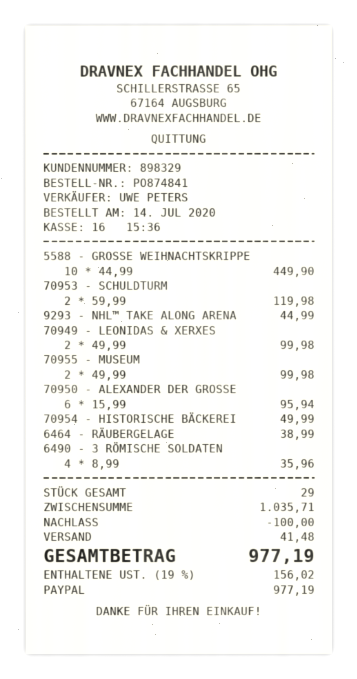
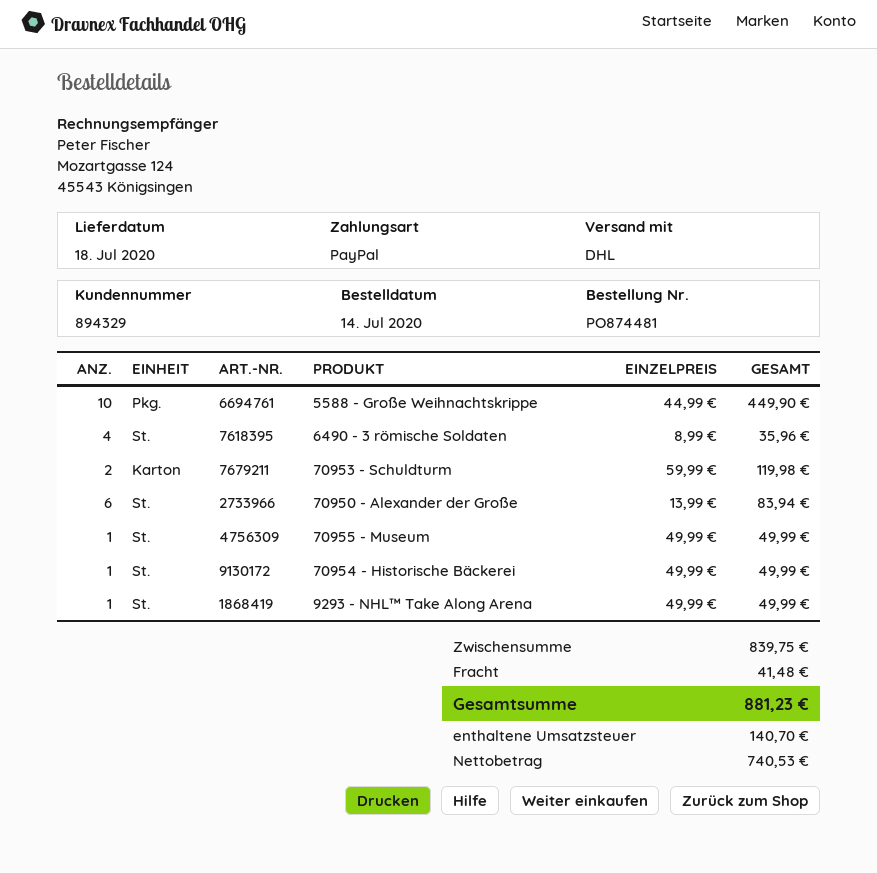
order number: PO874841 -> PO874481
customer number: 898329 -> 894329
9293 - NHL™ TAKE ALONG ARENA: 1 x 44.99 = 44.99 -> 1 x 49.99 = 49.99
70949 - LEONIDAS & XERXES: 2 x 49.99 = 99.98 -> none
70955 - MUSEUM: 2 x 49.99 = 99.98 -> 1 x 49.99 = 49.99
70950 - ALEXANDER DER GROSSE: 6 x 15.99 = 95.94 -> 6 x 13.99 = 83.94
6464 - RÄUBERGELAGE: 1 x 38.99 = 38.99 -> none
subtotal: 1035.71 -> 839.75
discount: 100.00 -> none
tax: 156.02 -> 140.70
total: 977.19 -> 881.23

